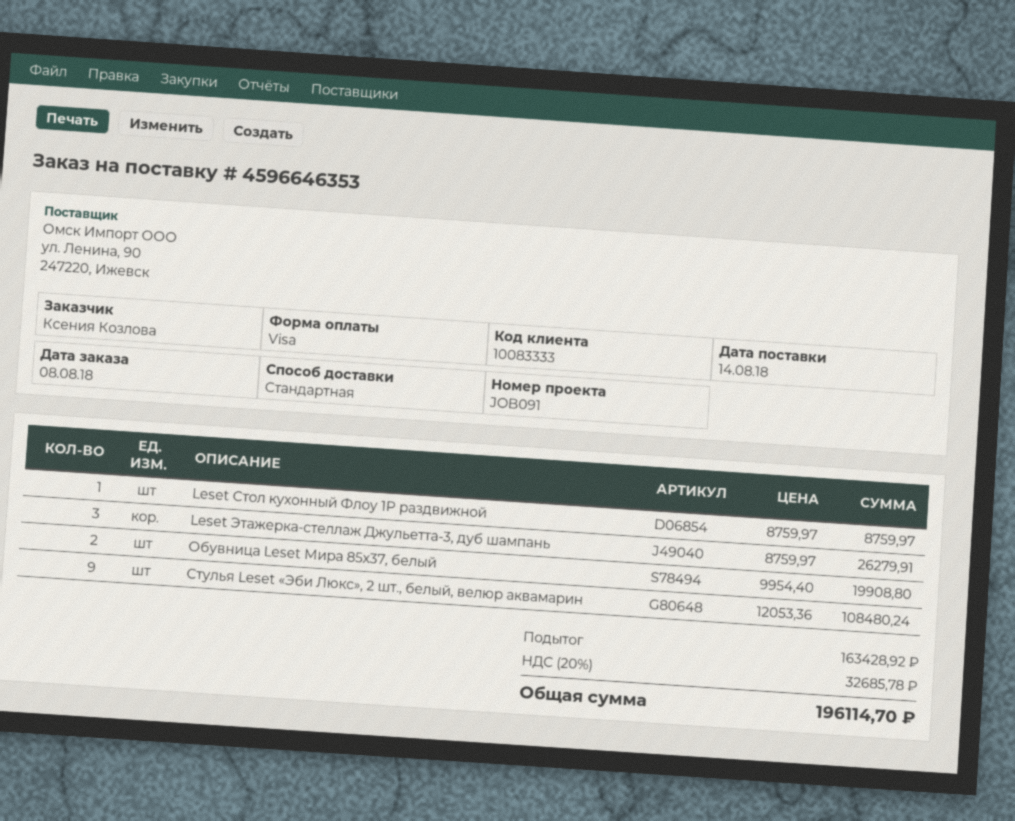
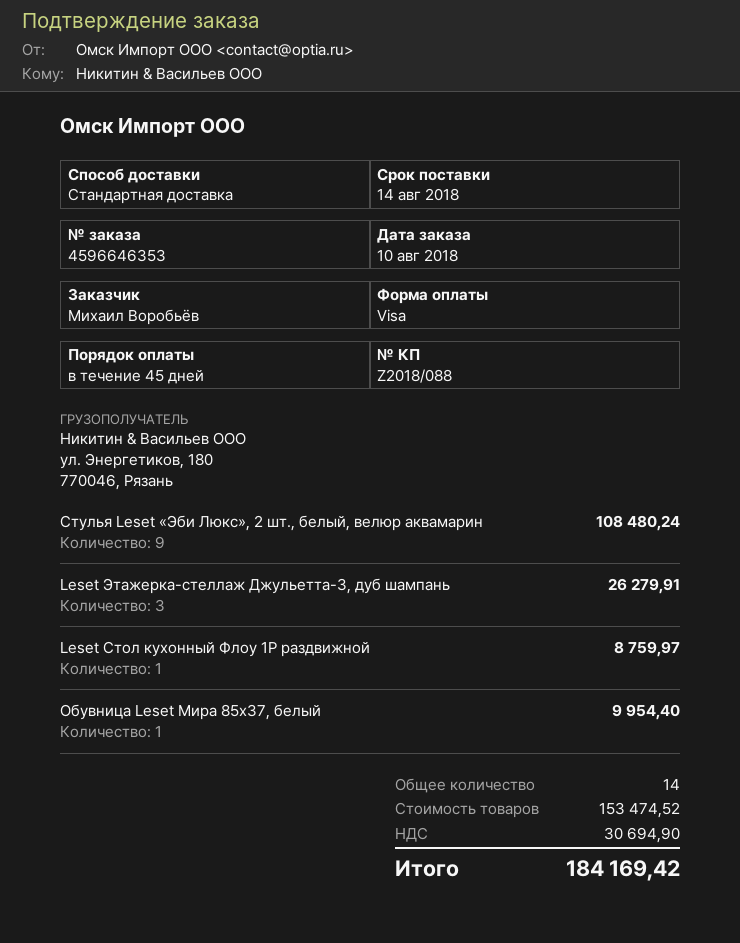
order date: 2018-08-08 -> 2018-08-10
ordered by: Ксения Козлова -> Михаил Воробьёв
Обувница Leset Мира 85х37, белый: 2 for 19908.80 -> 1 for 9954.40
subtotal: 163428.92 -> 153474.52
tax: 32685.78 -> 30694.90
total: 196114.70 -> 184169.42

